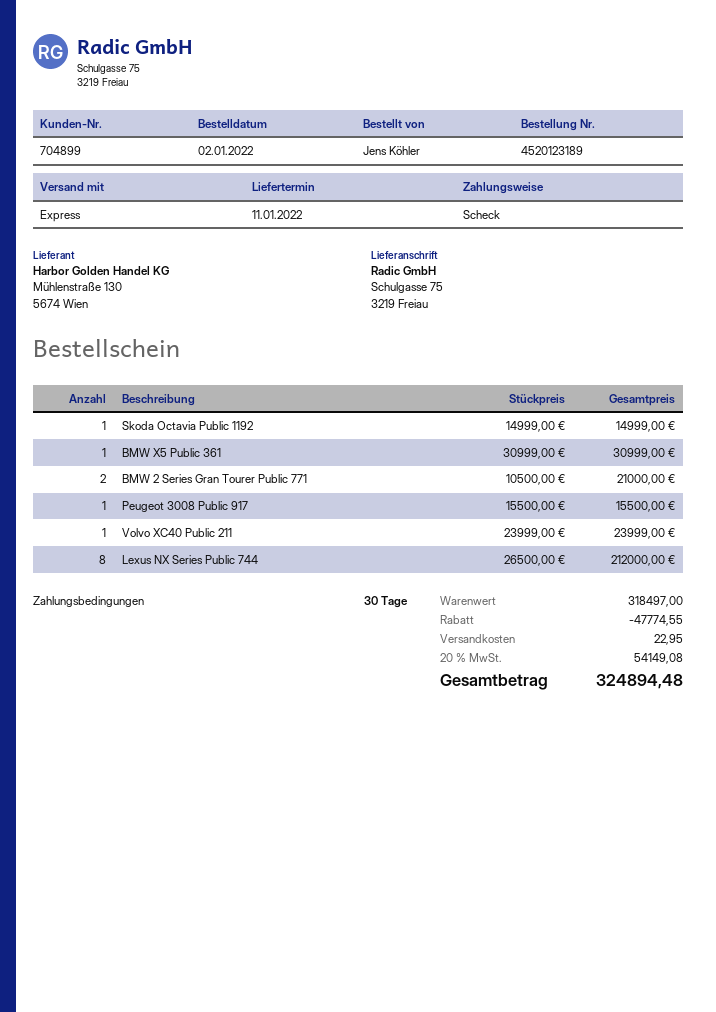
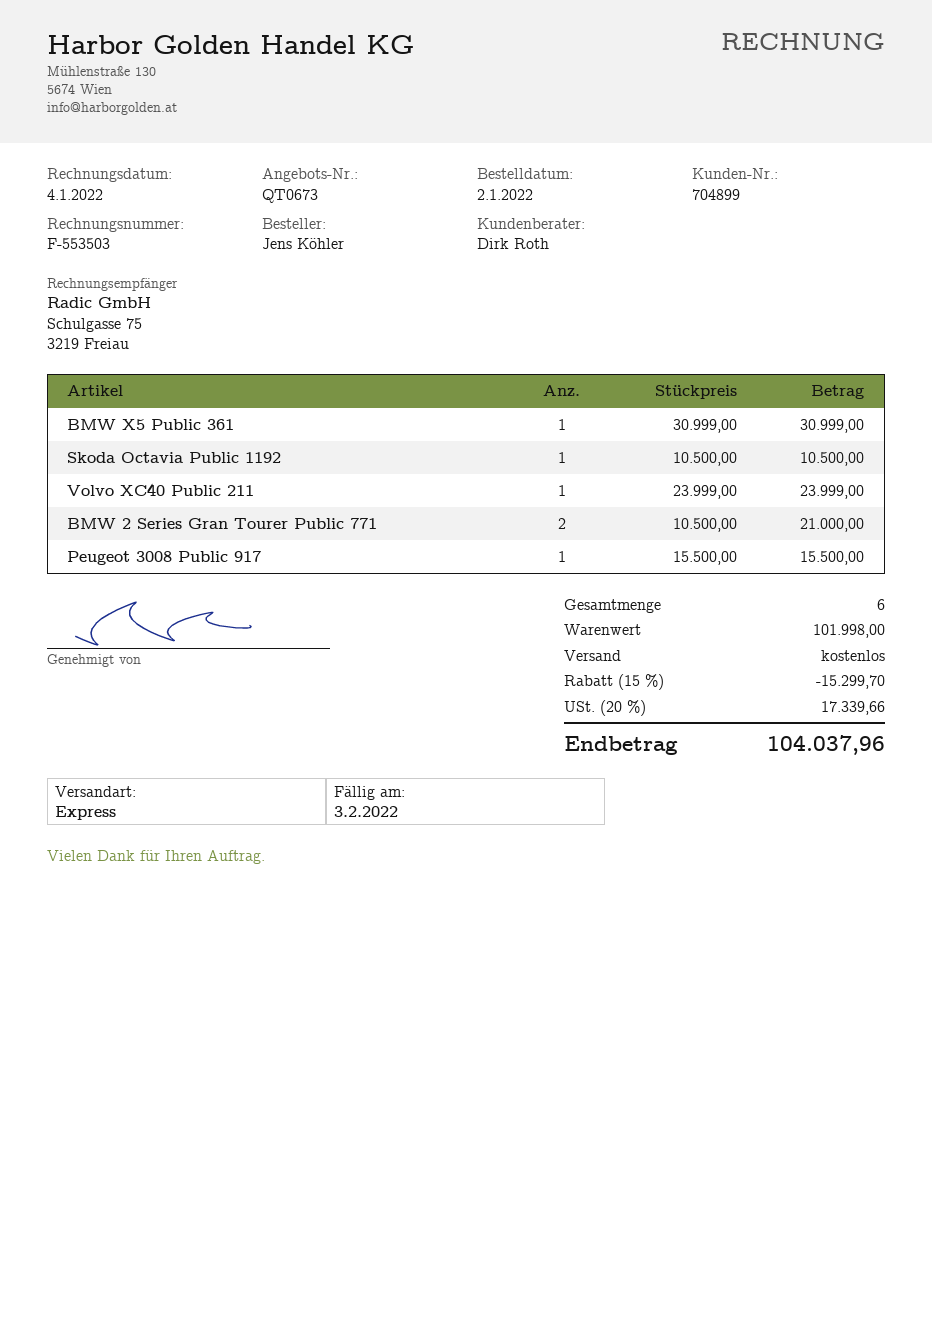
Skoda Octavia Public 1192: 1 x 14999.00 = 14999.00 -> 1 x 10500.00 = 10500.00
Lexus NX Series Public 744: 8 x 26500.00 = 212000.00 -> none
subtotal: 318497.00 -> 101998.00
discount: 47774.55 -> 15299.70
shipping: 22.95 -> 0.00
tax: 20% = 54149.08 -> 20% = 17339.66
total: 324894.48 -> 104037.96

